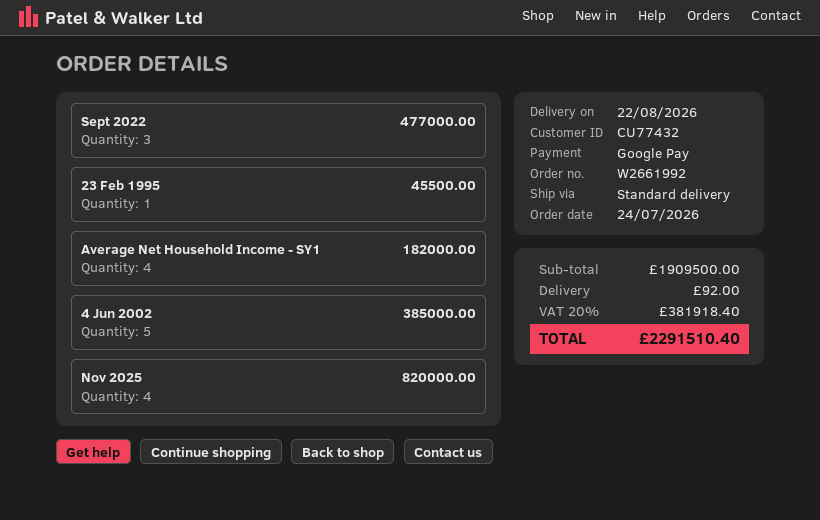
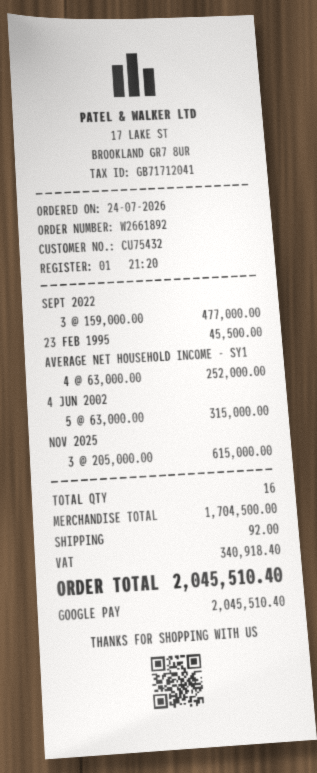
order number: W2661992 -> W2661892
customer number: CU77432 -> CU75432
Average Net Household Income - SY1: 4 for 182000.00 -> 4 for 252000.00
4 Jun 2002: 5 for 385000.00 -> 5 for 315000.00
Nov 2025: 4 for 820000.00 -> 3 for 615000.00
subtotal: 1909500.00 -> 1704500.00
tax: 381918.40 -> 340918.40
total: 2291510.40 -> 2045510.40

